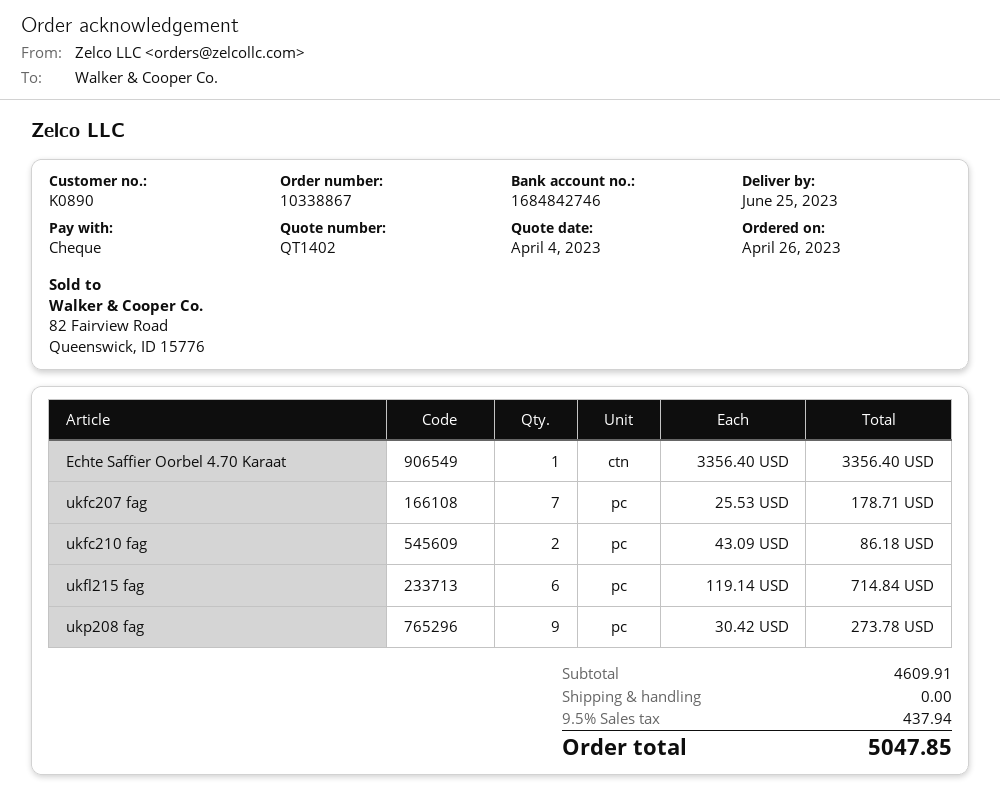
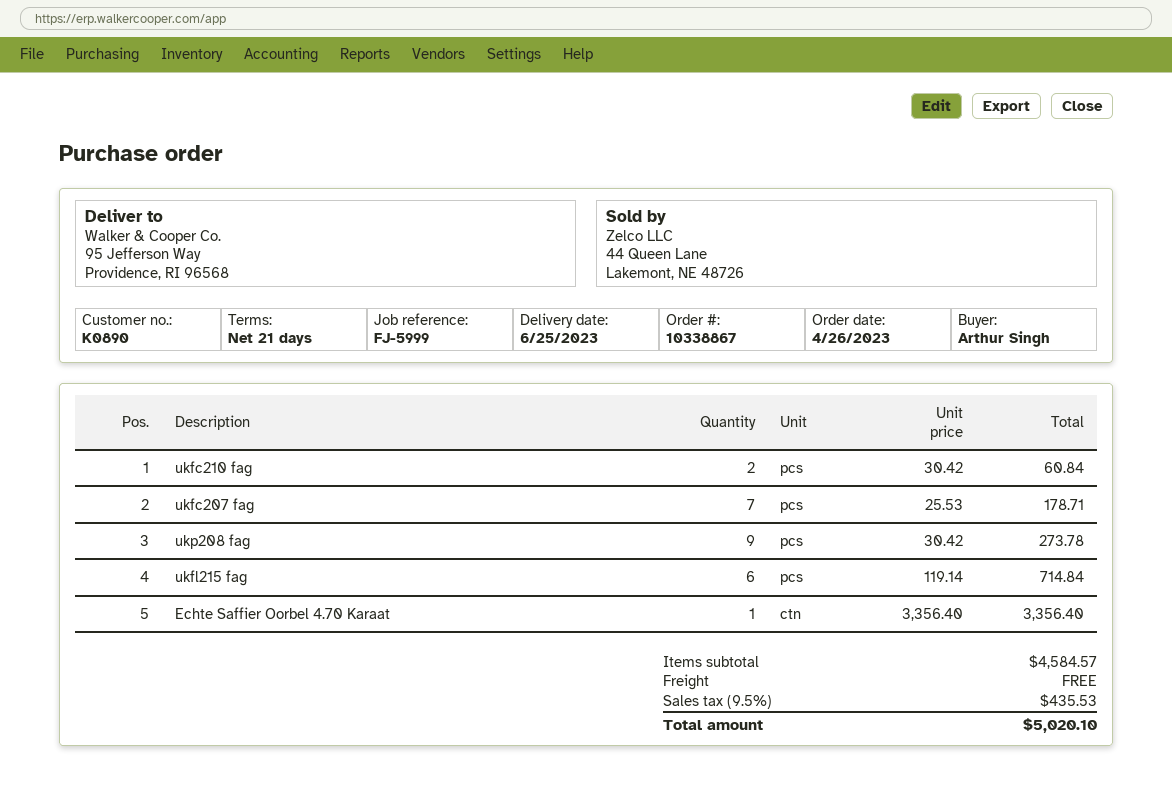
ukfc210 fag: 2 x 43.09 = 86.18 -> 2 x 30.42 = 60.84
subtotal: 4609.91 -> 4584.57
tax: 9.5% = 437.94 -> 9.5% = 435.53
total: 5047.85 -> 5020.10

